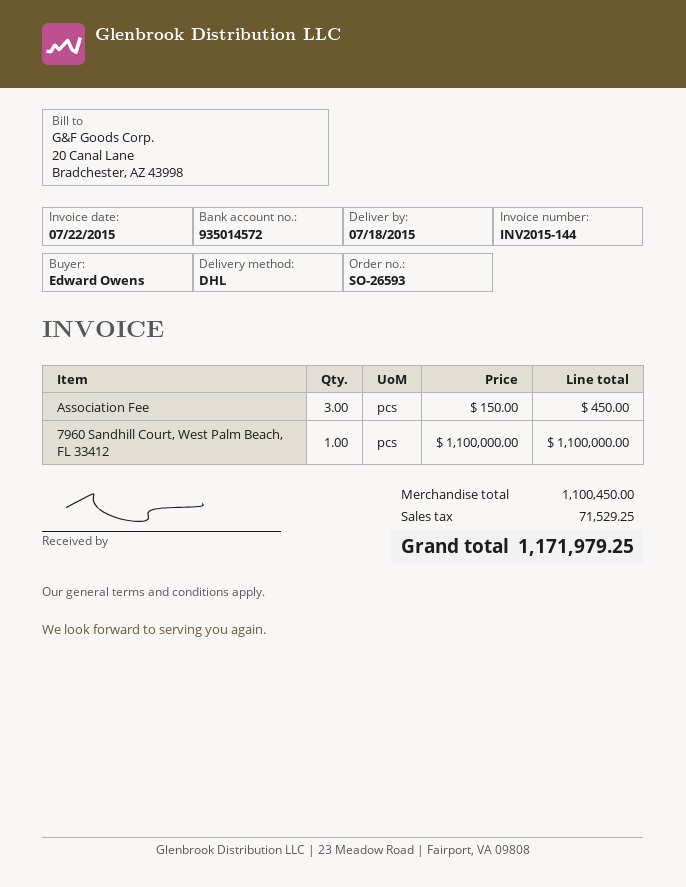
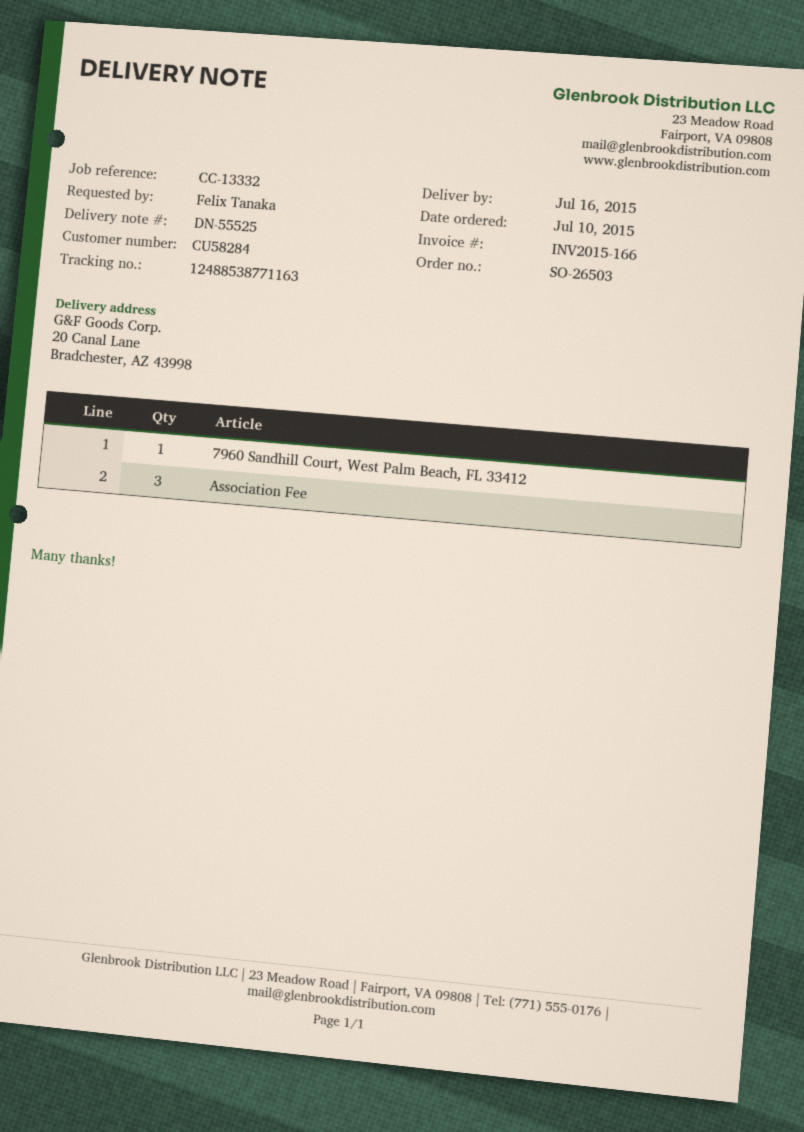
order number: SO-26593 -> SO-26503
delivery date: 2015-07-18 -> 2015-07-16
invoice number: INV2015-144 -> INV2015-166
ordered by: Edward Owens -> Felix Tanaka

